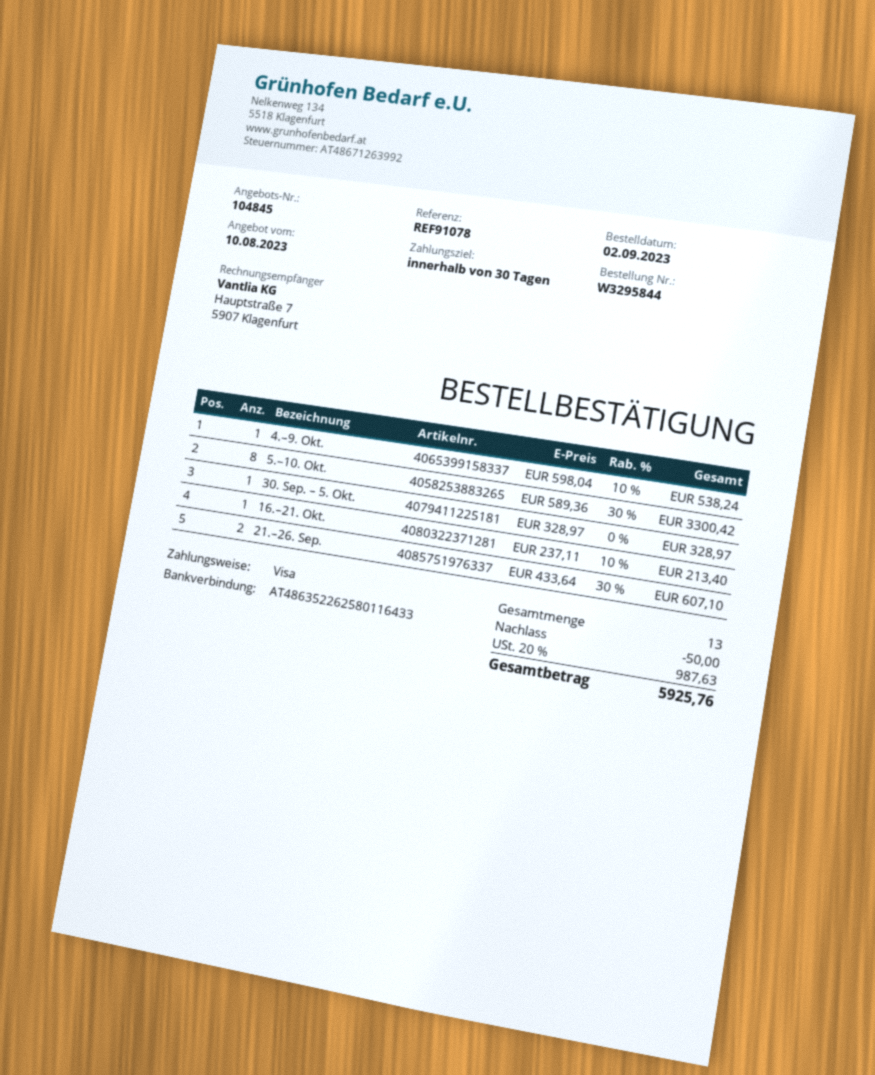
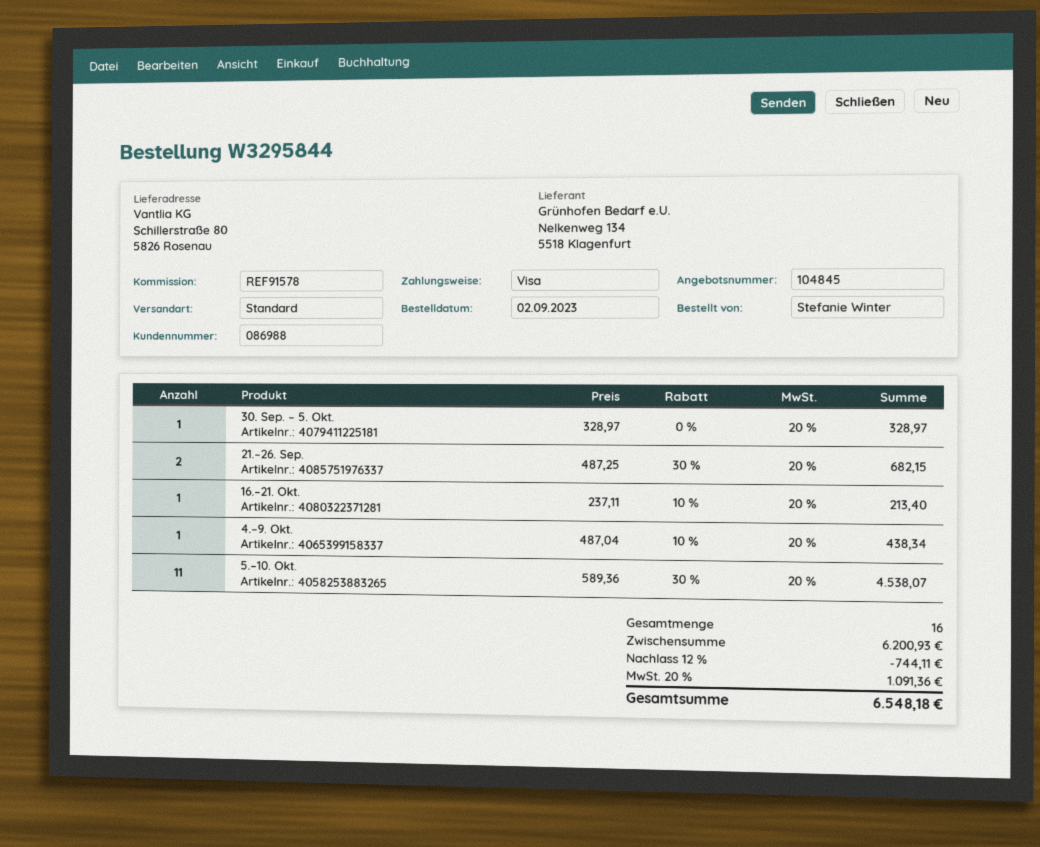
reference: REF91078 -> REF91578
4.–9. Okt.: 1 x 598.04 - 10% = 538.24 -> 1 x 487.04 - 10% = 438.34
5.–10. Okt.: 8 x 589.36 - 30% = 3300.42 -> 11 x 589.36 - 30% = 4538.07
21.–26. Sep.: 2 x 433.64 - 30% = 607.10 -> 2 x 487.25 - 30% = 682.15
total quantity: 13 -> 16
discount: 50.00 -> 744.11
tax: 20% = 987.63 -> 20% = 1091.36
total: 5925.76 -> 6548.18

